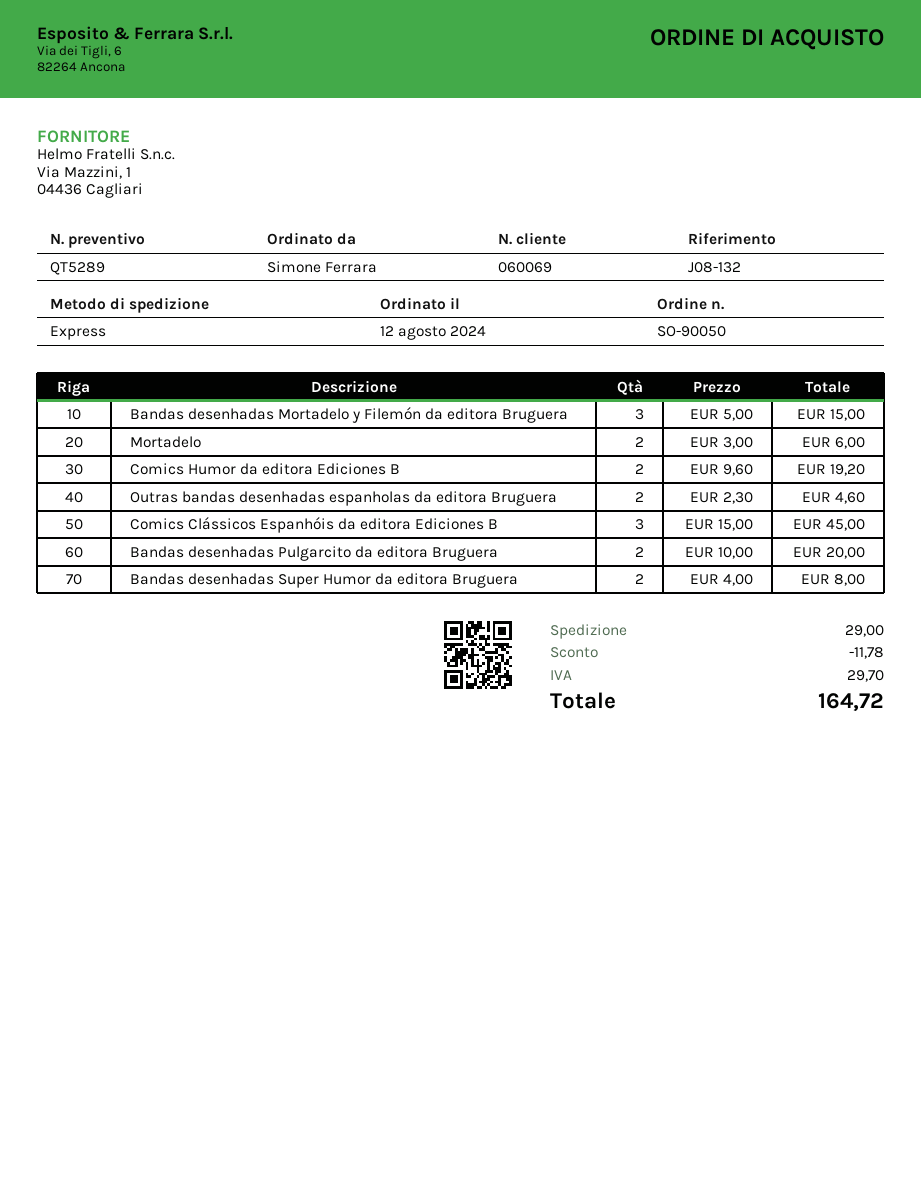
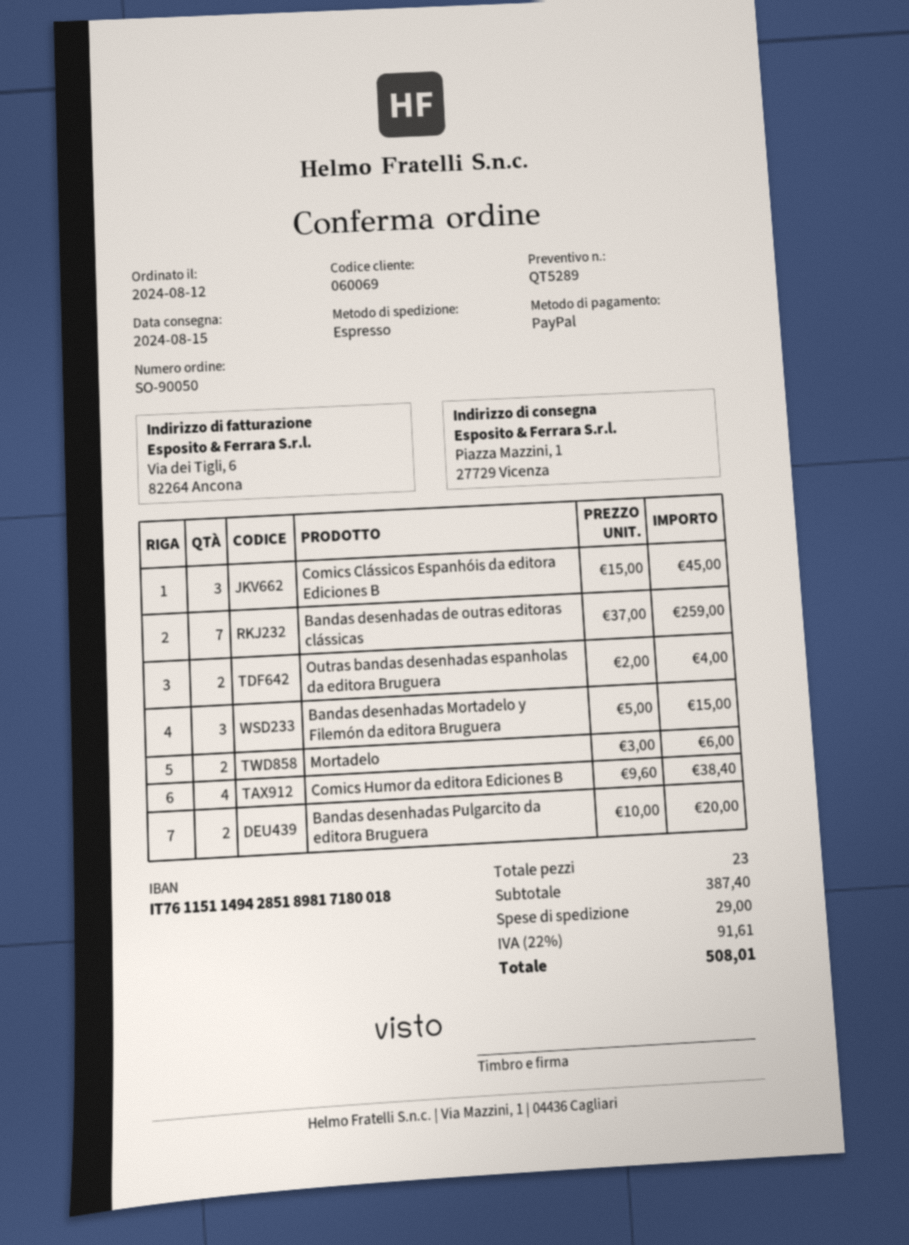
Comics Humor da editora Ediciones B: 2 x 9.60 = 19.20 -> 4 x 9.60 = 38.40
Outras bandas desenhadas espanholas da editora Bruguera: 2 x 2.30 = 4.60 -> 2 x 2.00 = 4.00
Bandas desenhadas Super Humor da editora Bruguera: 2 x 4.00 = 8.00 -> none
Bandas desenhadas de outras editoras clássicas: none -> 7 x 37.00 = 259.00
discount: 11.78 -> none
tax: 29.70 -> 91.61
total: 164.72 -> 508.01

